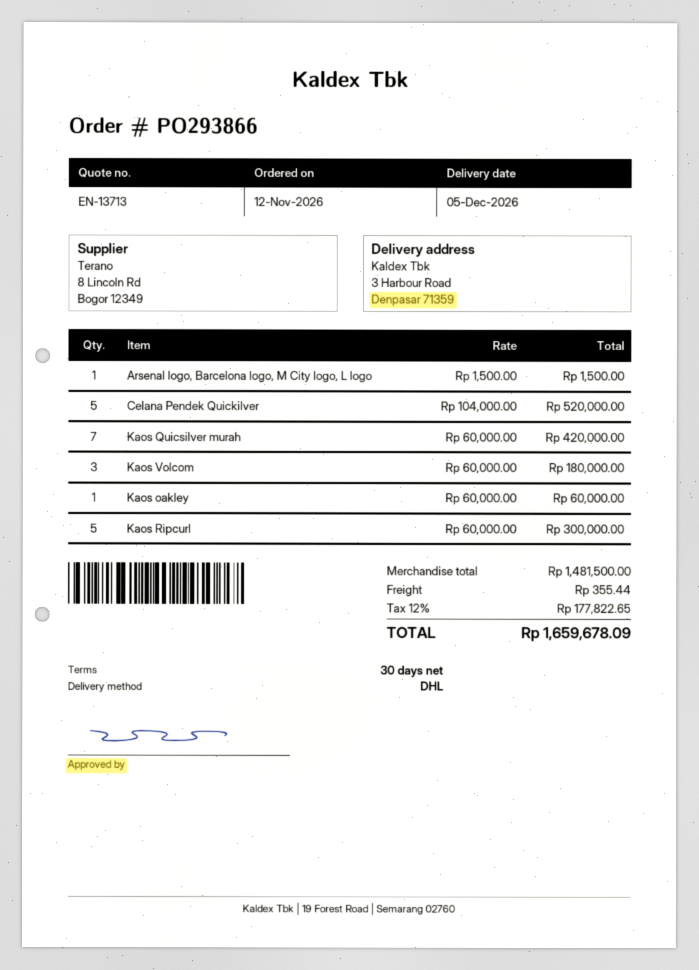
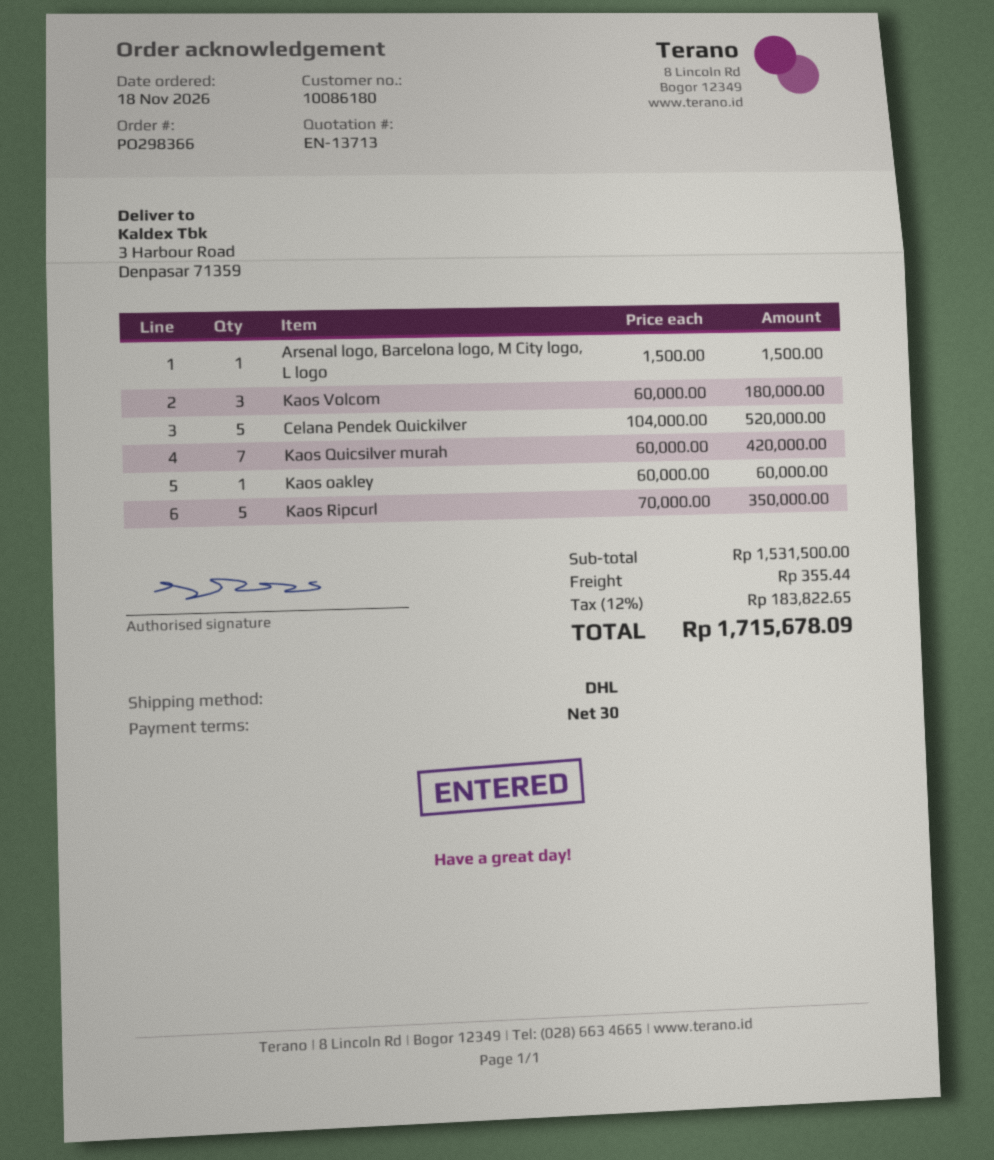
order number: PO293866 -> PO298366
order date: 2026-11-12 -> 2026-11-18
Kaos Ripcurl: 5 x 60000.00 = 300000.00 -> 5 x 70000.00 = 350000.00
subtotal: 1481500.00 -> 1531500.00
tax: 12% = 177822.65 -> 12% = 183822.65
total: 1659678.09 -> 1715678.09

